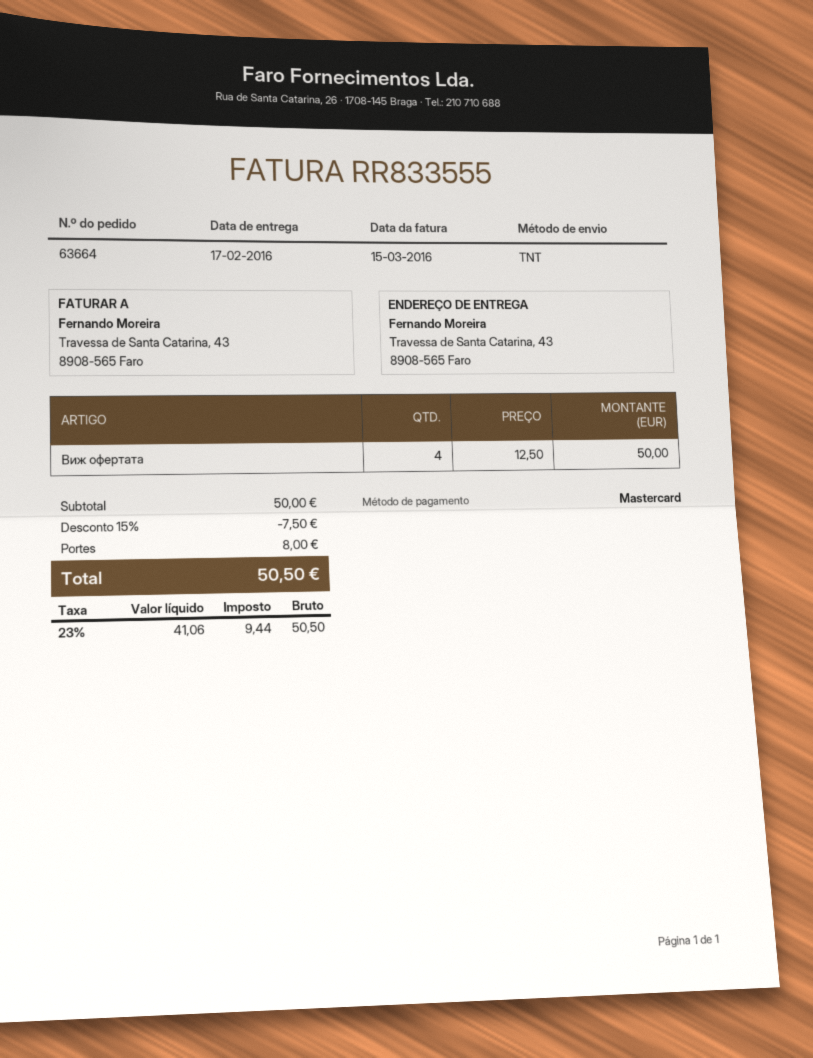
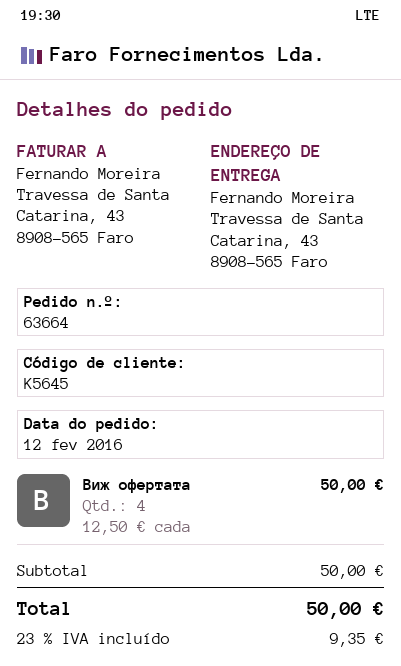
discount: 15% = 7.50 -> none
shipping: 8.00 -> none
tax: 23% = 9.44 -> 23% = 9.35
total: 50.50 -> 50.00

